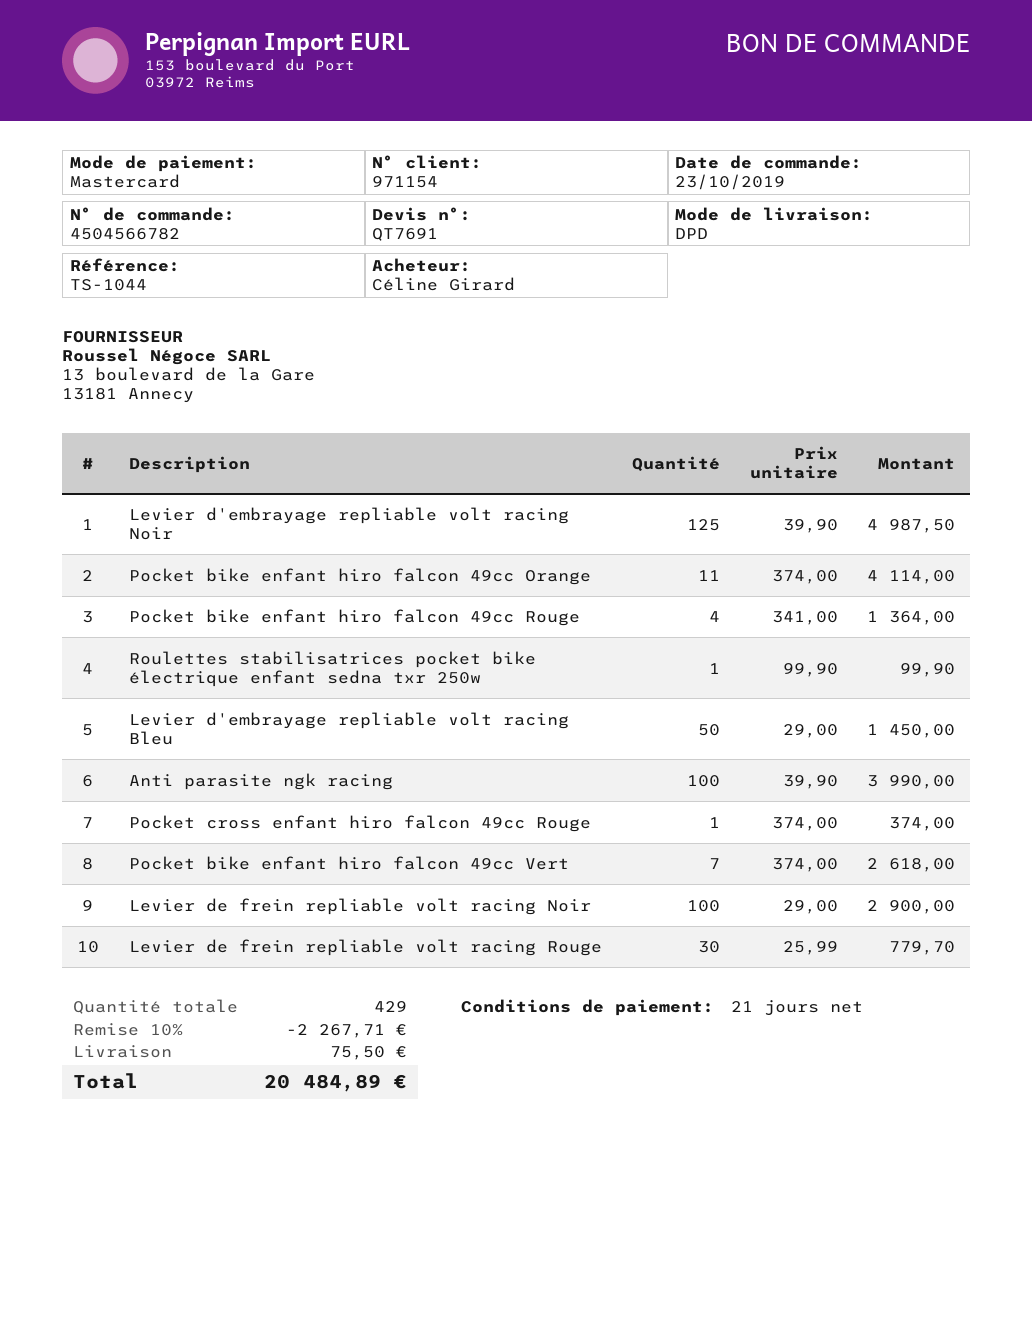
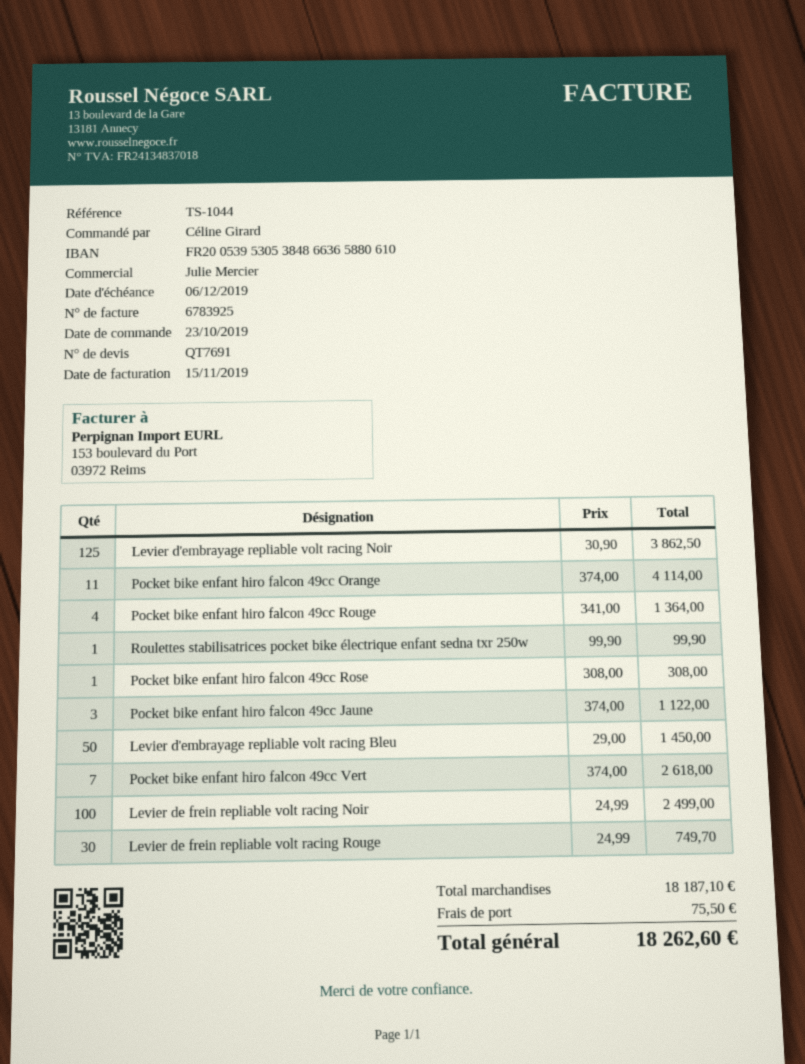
Levier d'embrayage repliable volt racing Noir: 125 x 39.90 = 4987.50 -> 125 x 30.90 = 3862.50
Anti parasite ngk racing: 100 x 39.90 = 3990.00 -> none
Pocket cross enfant hiro falcon 49cc Rouge: 1 x 374.00 = 374.00 -> none
Levier de frein repliable volt racing Noir: 100 x 29.00 = 2900.00 -> 100 x 24.99 = 2499.00
Levier de frein repliable volt racing Rouge: 30 x 25.99 = 779.70 -> 30 x 24.99 = 749.70
Pocket bike enfant hiro falcon 49cc Rose: none -> 1 x 308.00 = 308.00
Pocket bike enfant hiro falcon 49cc Jaune: none -> 3 x 374.00 = 1122.00
discount: 10% = 2267.71 -> none
total: 20484.89 -> 18262.60

